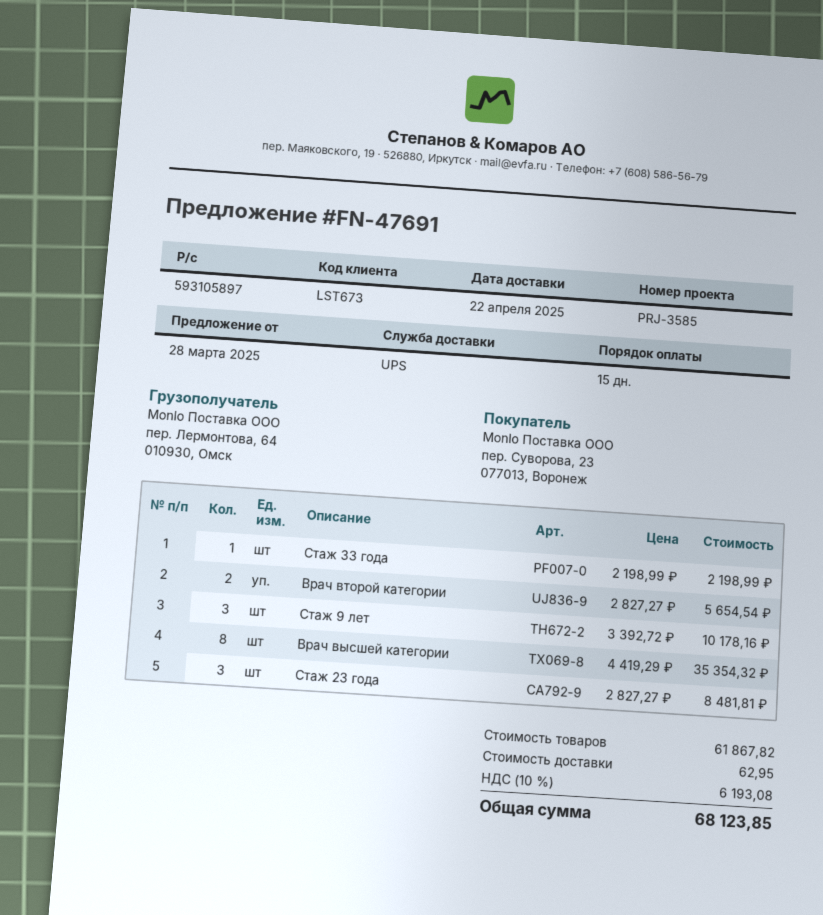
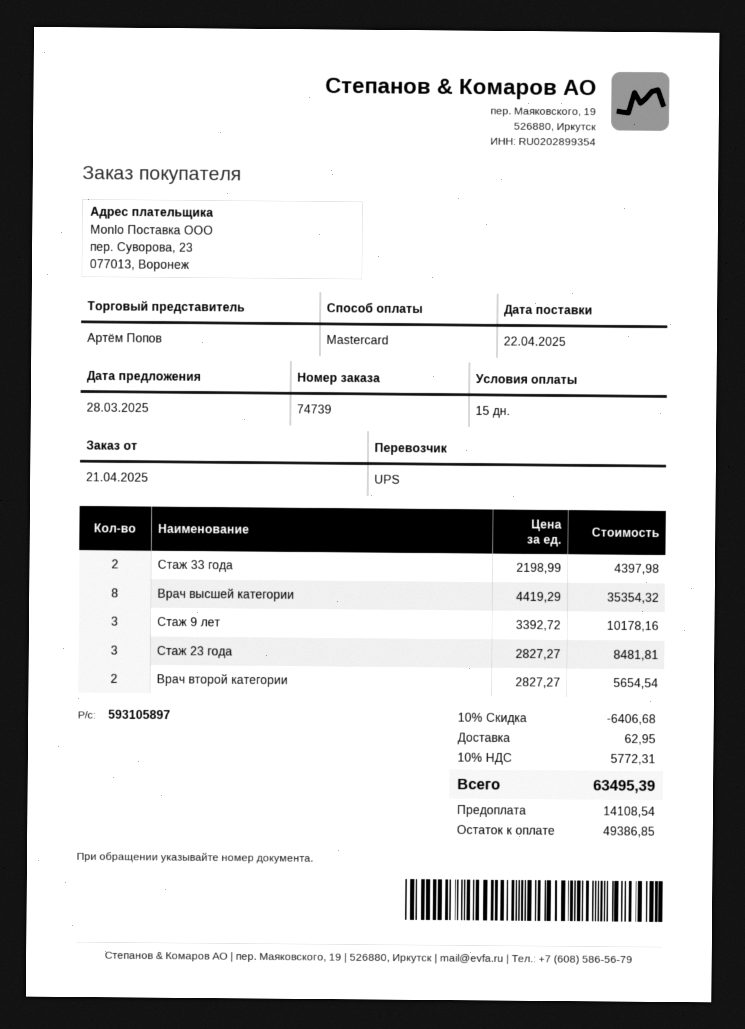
Стаж 33 года: 1 x 2198.99 = 2198.99 -> 2 x 2198.99 = 4397.98
discount: none -> 10% = 6406.68
tax: 10% = 6193.08 -> 10% = 5772.31
total: 68123.85 -> 63495.39

